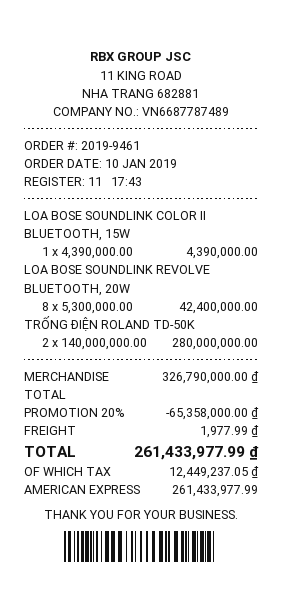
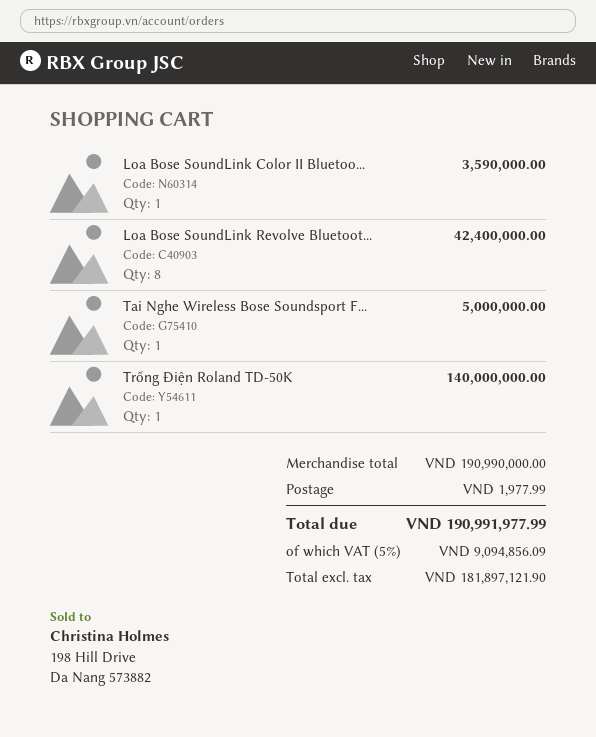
LOA BOSE SOUNDLINK COLOR II BLUETOOTH, 15W: 1 for 4390000.00 -> 1 for 3590000.00
TRỐNG ĐIỆN ROLAND TD-50K: 2 for 280000000.00 -> 1 for 140000000.00
Tai Nghe Wireless Bose Soundsport F...: none -> 1 for 5000000.00
subtotal: 326790000.00 -> 190990000.00
discount: 20% = 65358000.00 -> none
tax: 12449237.05 -> 9094856.09
total: 261433977.99 -> 190991977.99

